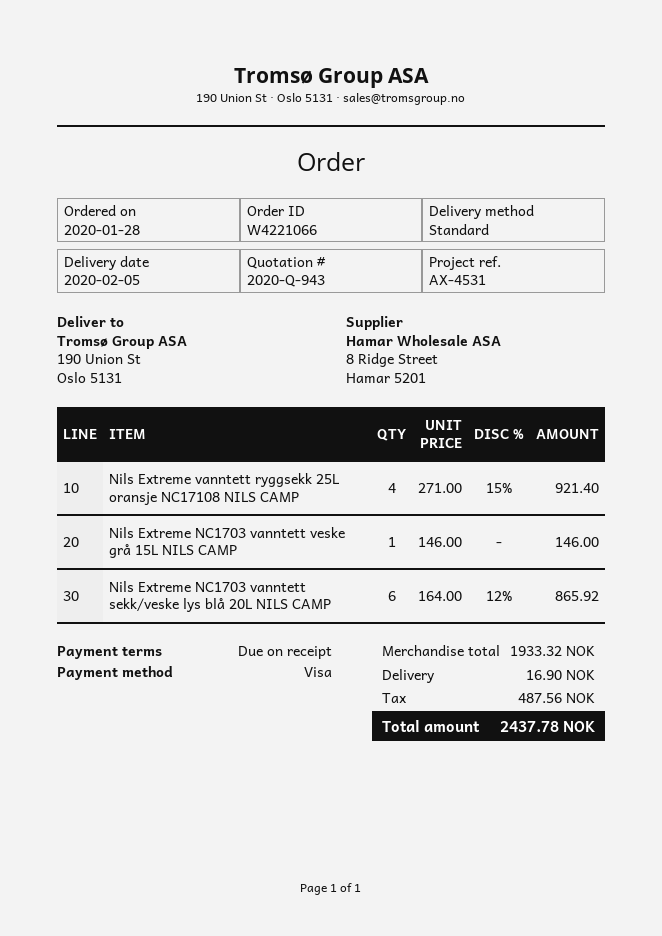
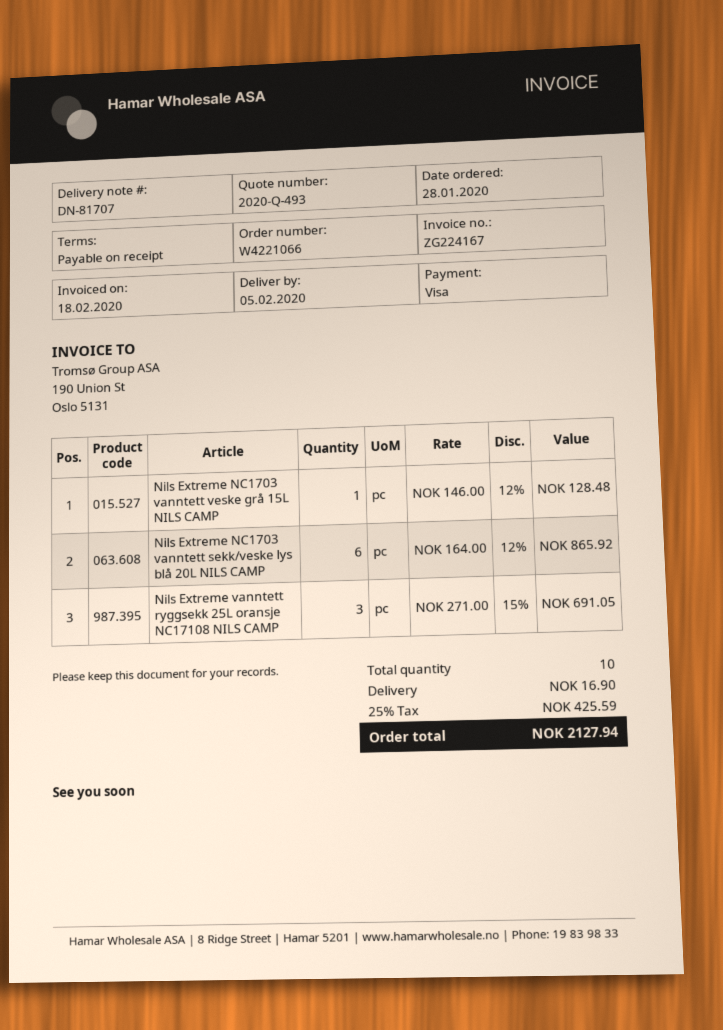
quote number: 2020-Q-943 -> 2020-Q-493
Nils Extreme vanntett ryggsekk 25L oransje NC17108 NILS CAMP: 4 x 271.00 - 15% = 921.40 -> 3 x 271.00 - 15% = 691.05
Nils Extreme NC1703 vanntett veske grå 15L NILS CAMP: 1 x 146.00 = 146.00 -> 1 x 146.00 - 12% = 128.48
tax: 487.56 -> 425.59
total: 2437.78 -> 2127.94

